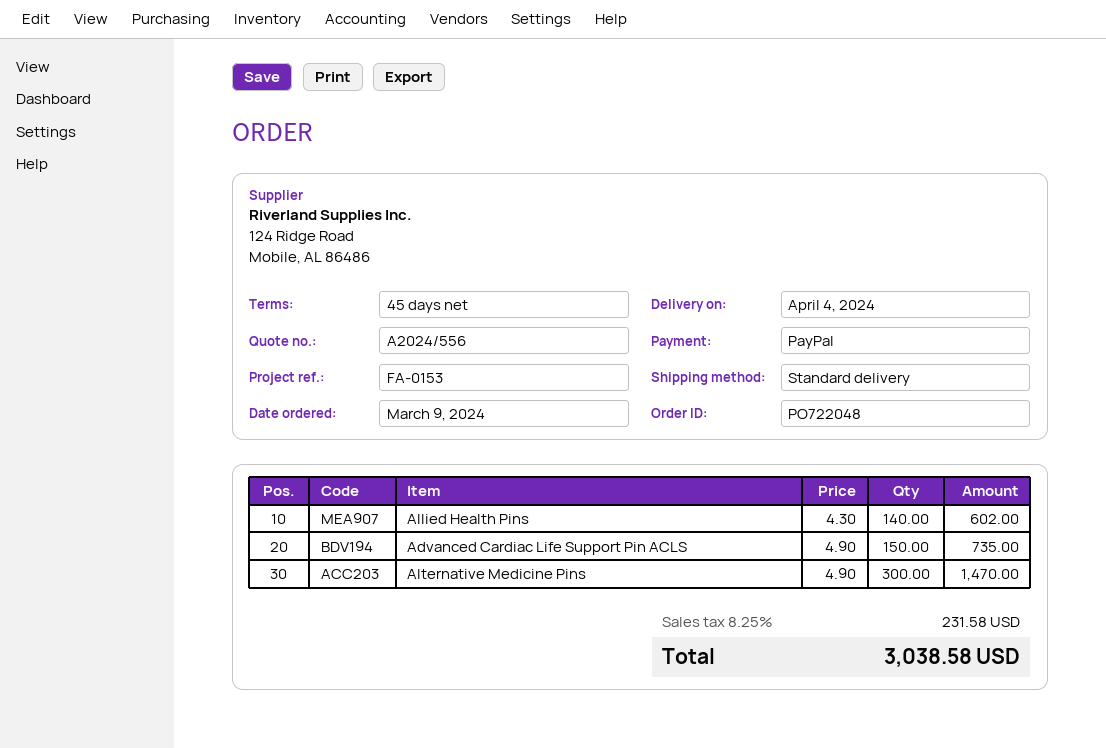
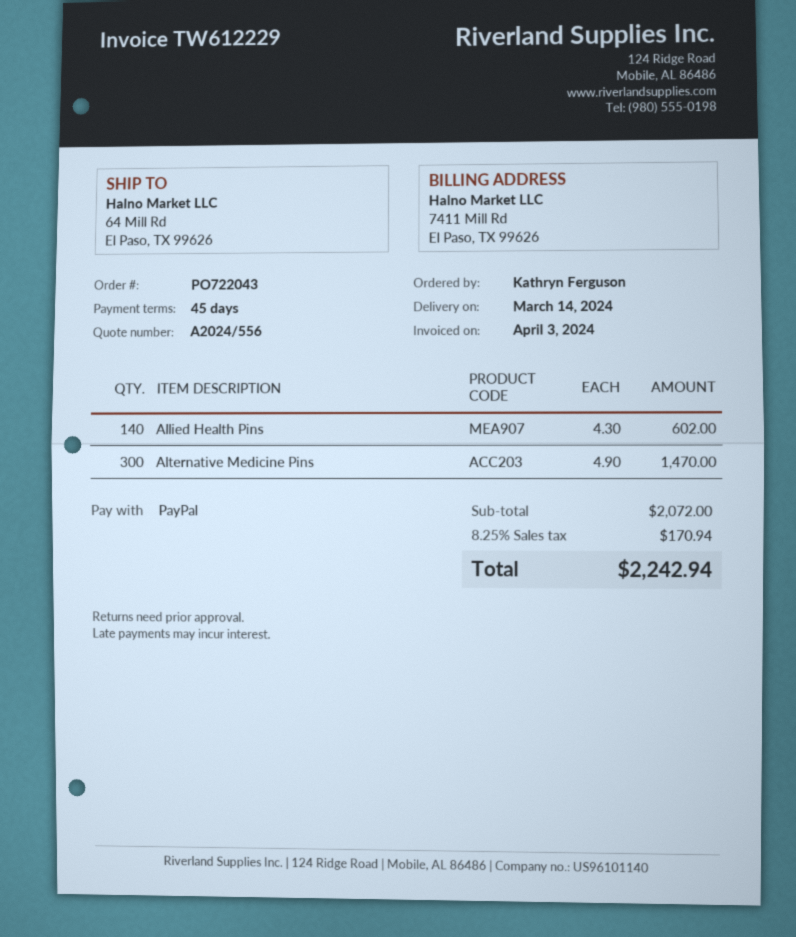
order number: PO722048 -> PO722043
delivery date: 2024-04-04 -> 2024-03-14
Advanced Cardiac Life Support Pin ACLS: 150 x 4.90 = 735.00 -> none
tax: 8.25% = 231.58 -> 8.25% = 170.94
total: 3038.58 -> 2242.94

